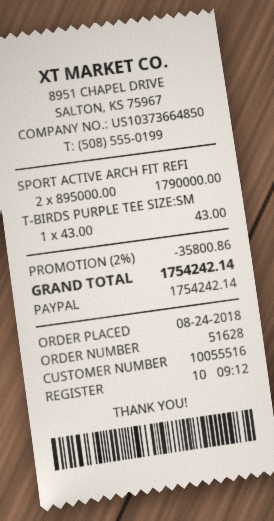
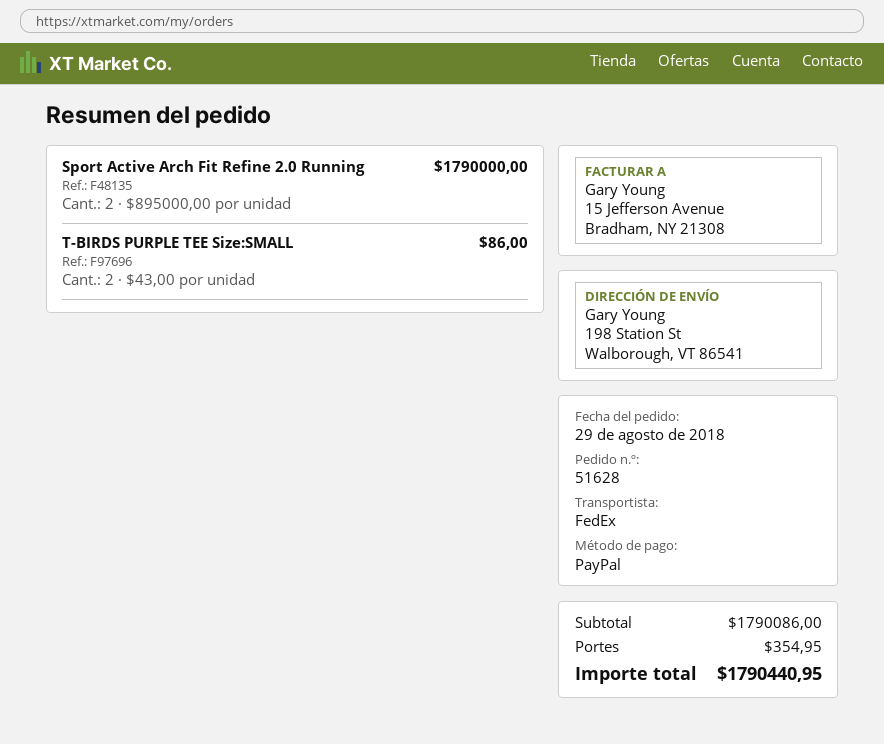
order date: 2018-08-24 -> 2018-08-29
T-BIRDS PURPLE TEE SIZE:SM: 1 x 43.00 = 43.00 -> 2 x 43.00 = 86.00
discount: 2% = 35800.86 -> none
shipping: none -> 354.95
total: 1754242.14 -> 1790440.95

